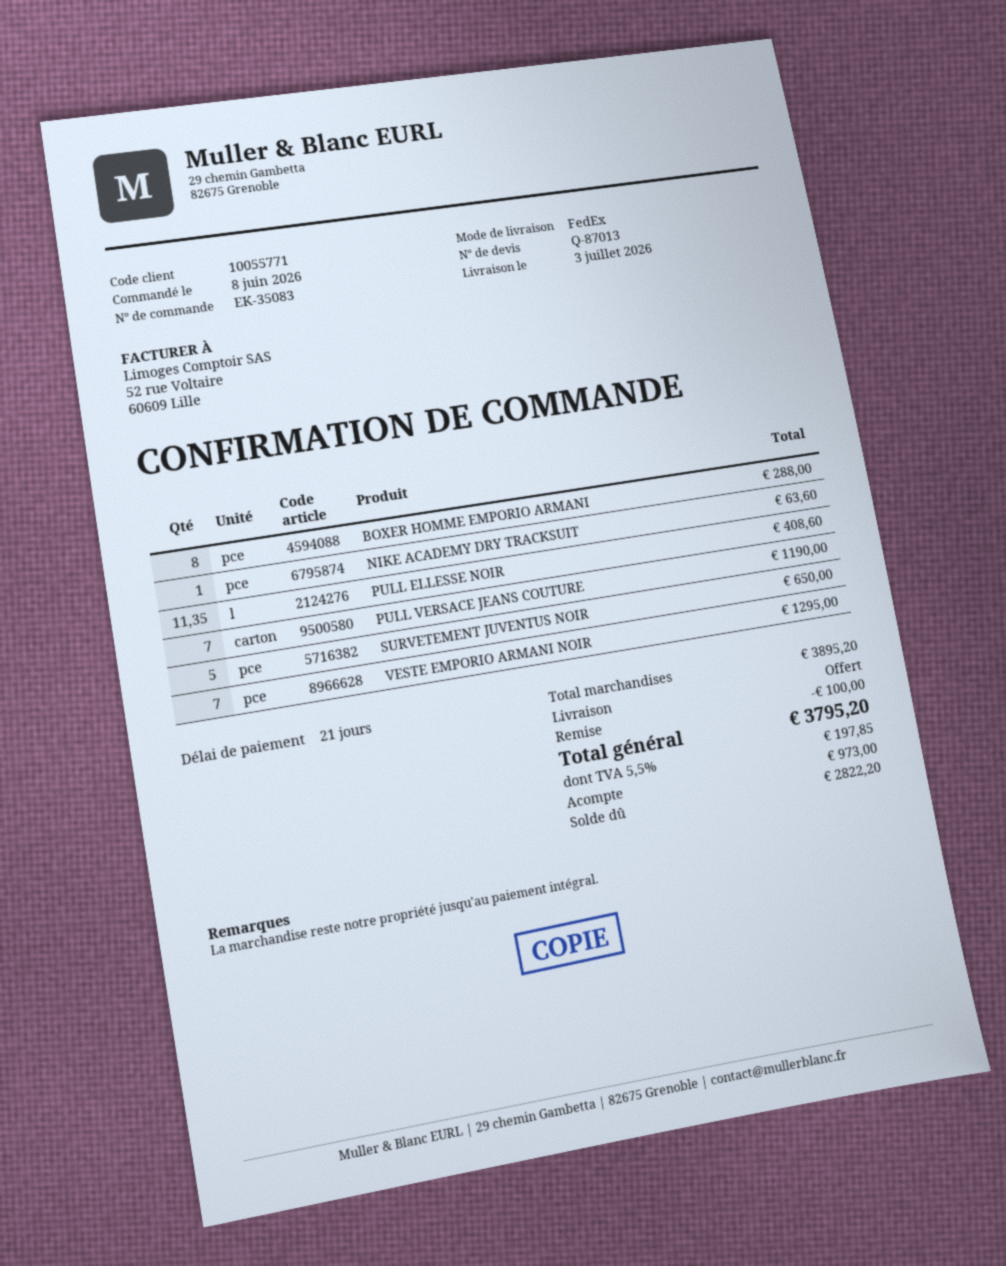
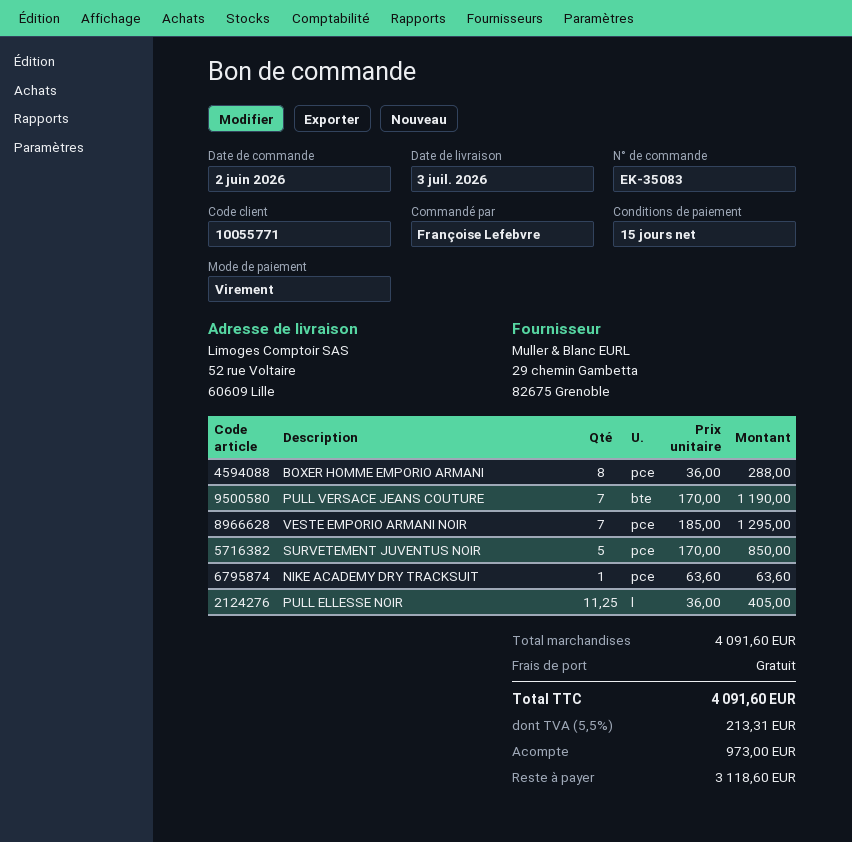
order date: 2026-06-08 -> 2026-06-02
payment terms: 21 days -> 15 days
PULL ELLESSE NOIR: 11.35 for 408.60 -> 11.25 for 405.00
SURVETEMENT JUVENTUS NOIR: 5 for 650.00 -> 5 for 850.00
subtotal: 3895.20 -> 4091.60
discount: 100.00 -> none
tax: 5.5% = 197.85 -> 5.5% = 213.31
total: 3795.20 -> 4091.60
balance: 2822.20 -> 3118.60

